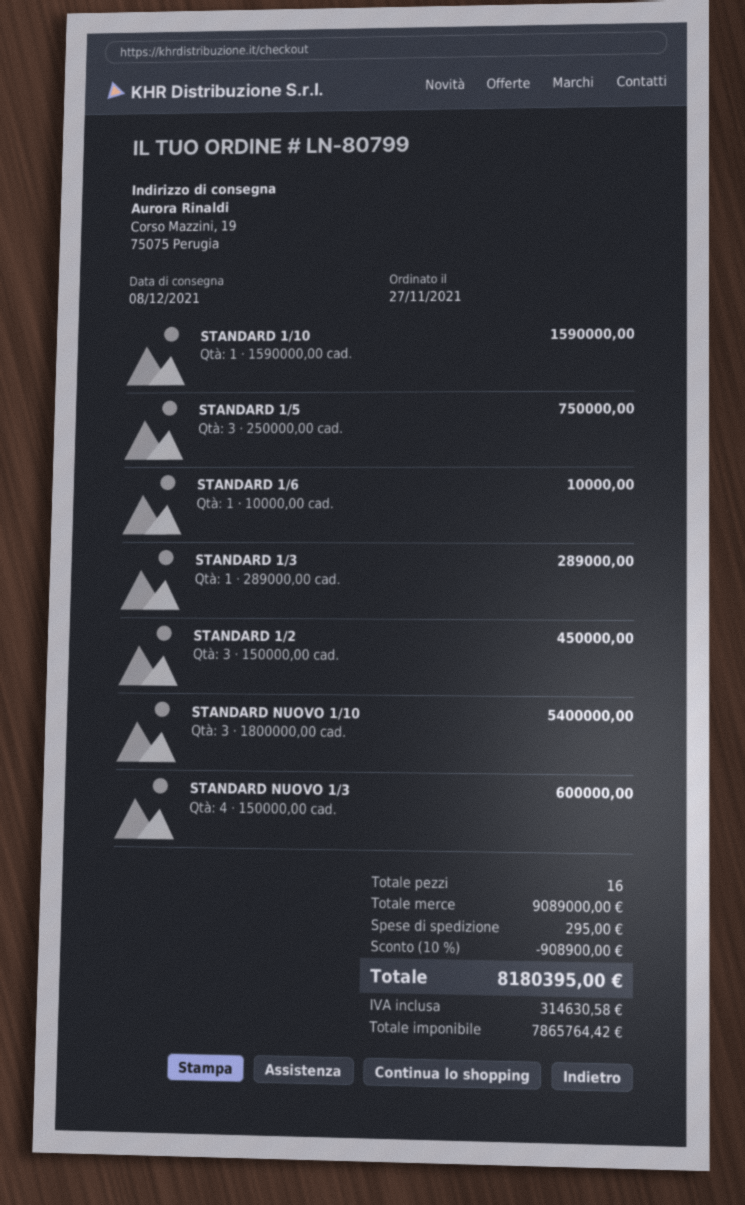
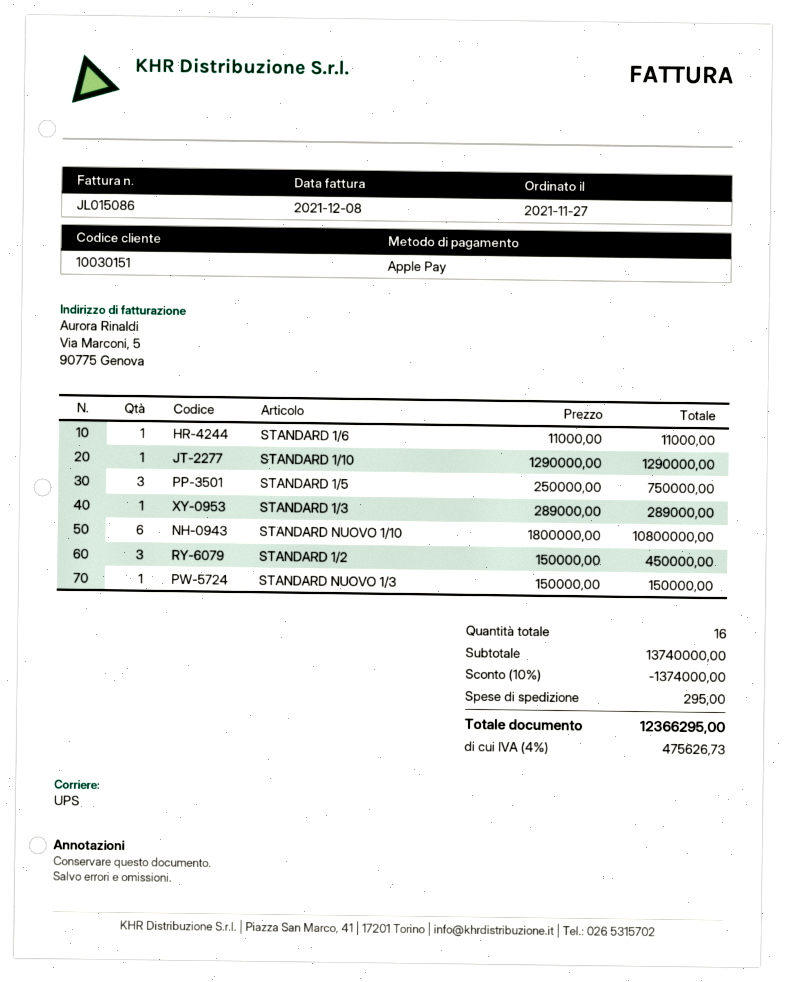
STANDARD 1/10: 1 x 1590000.00 = 1590000.00 -> 1 x 1290000.00 = 1290000.00
STANDARD 1/6: 1 x 10000.00 = 10000.00 -> 1 x 11000.00 = 11000.00
STANDARD NUOVO 1/10: 3 x 1800000.00 = 5400000.00 -> 6 x 1800000.00 = 10800000.00
STANDARD NUOVO 1/3: 4 x 150000.00 = 600000.00 -> 1 x 150000.00 = 150000.00
subtotal: 9089000.00 -> 13740000.00
discount: 10% = 908900.00 -> 10% = 1374000.00
tax: 314630.58 -> 475626.73
total: 8180395.00 -> 12366295.00

